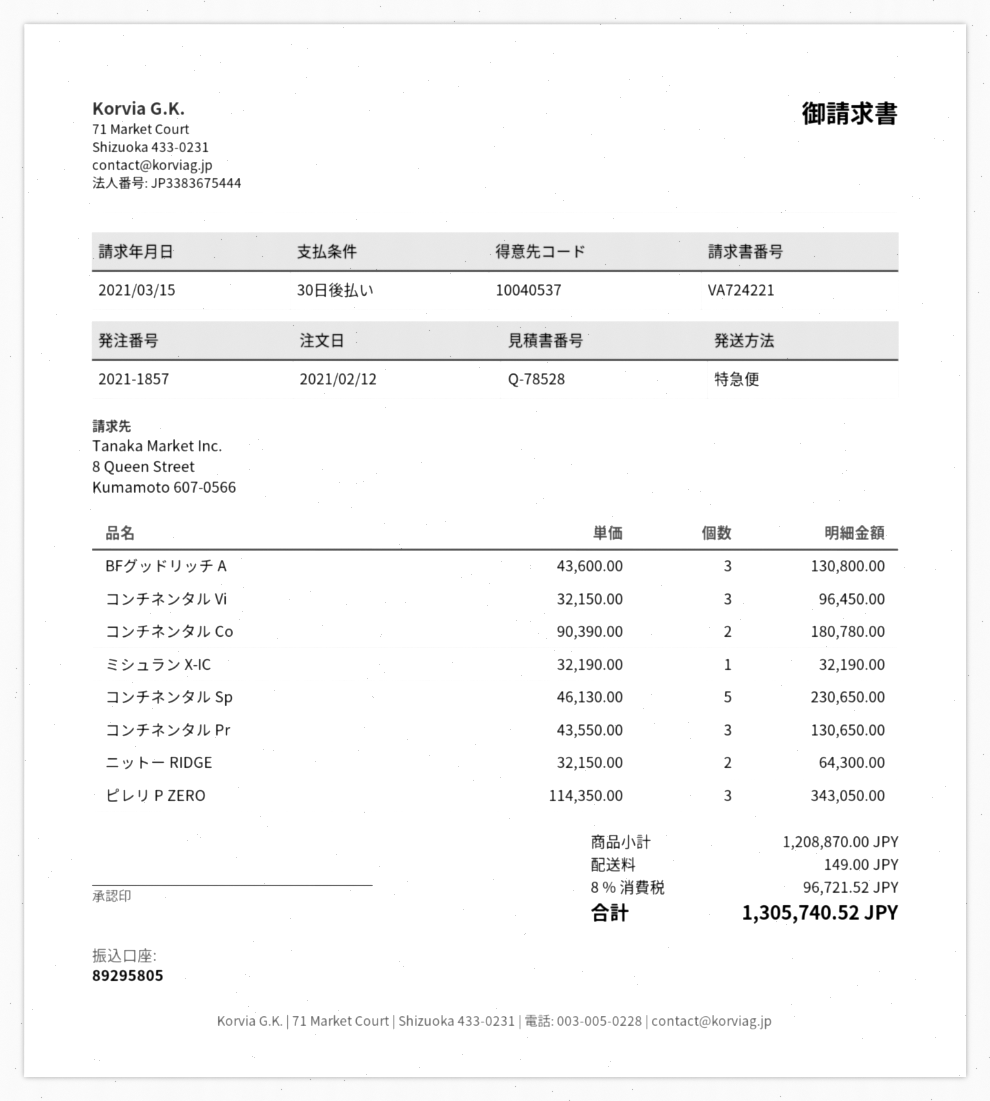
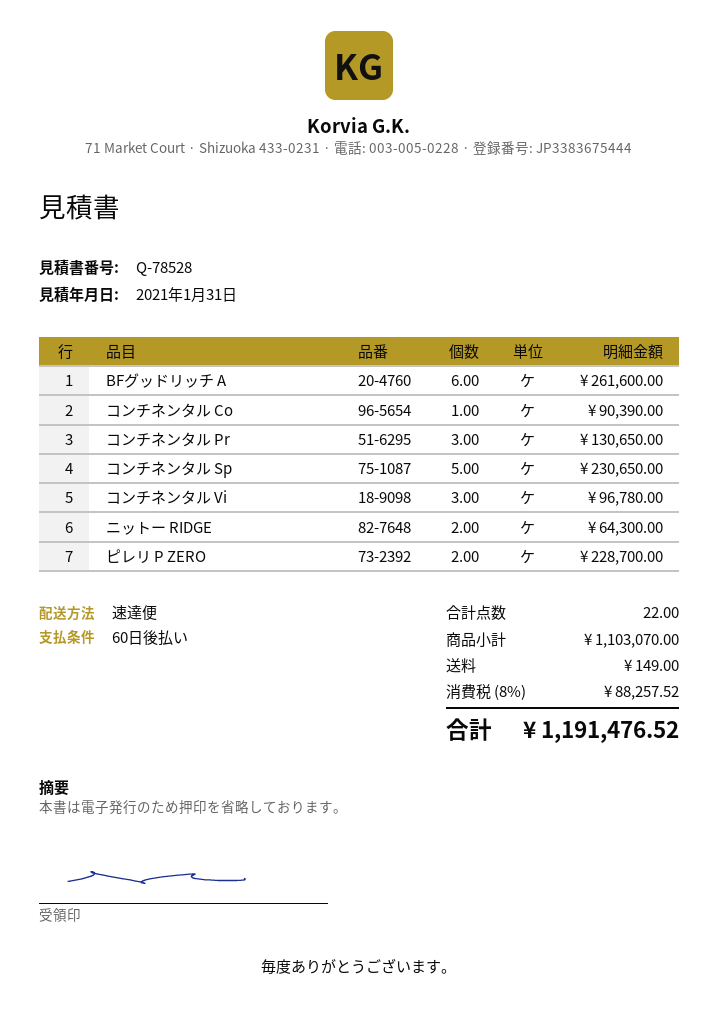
payment terms: 30 days -> 60 days
BFグッドリッチ A: 3 for 130800.00 -> 6 for 261600.00
コンチネンタル Vi: 3 for 96450.00 -> 3 for 96780.00
コンチネンタル Co: 2 for 180780.00 -> 1 for 90390.00
ミシュラン X-IC: 1 for 32190.00 -> none
ピレリ P ZERO: 3 for 343050.00 -> 2 for 228700.00
subtotal: 1208870.00 -> 1103070.00
tax: 8% = 96721.52 -> 8% = 88257.52
total: 1305740.52 -> 1191476.52

